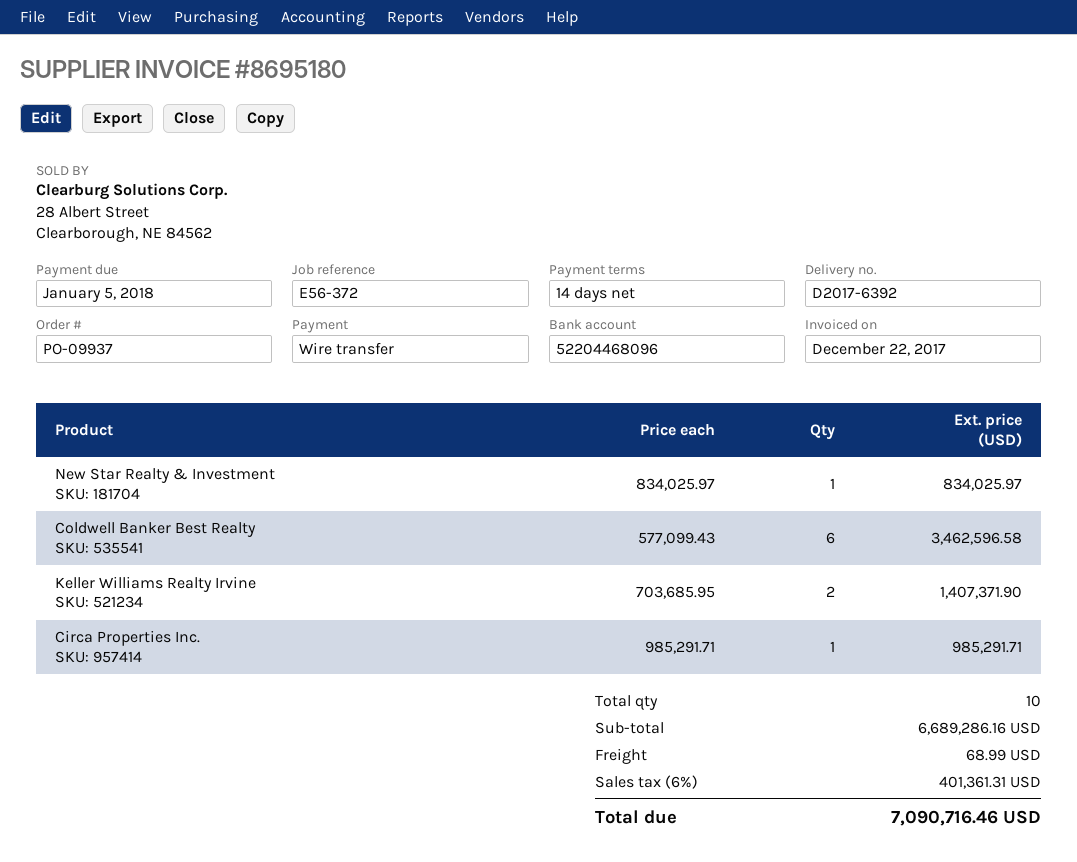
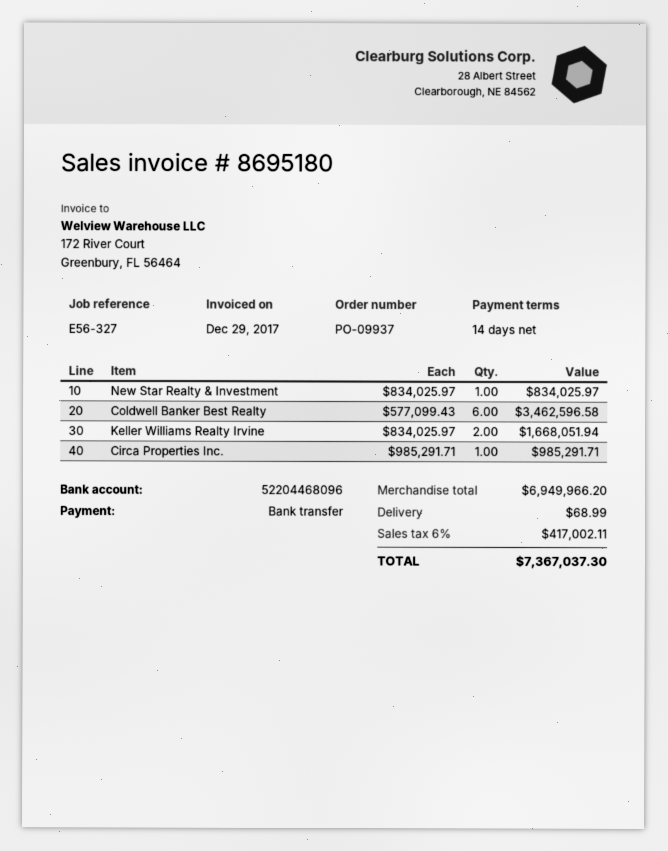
invoice date: 2017-12-22 -> 2017-12-29
reference: E56-372 -> E56-327
Keller Williams Realty Irvine: 2 x 703685.95 = 1407371.90 -> 2 x 834025.97 = 1668051.94
subtotal: 6689286.16 -> 6949966.20
tax: 6% = 401361.31 -> 6% = 417002.11
total: 7090716.46 -> 7367037.30

